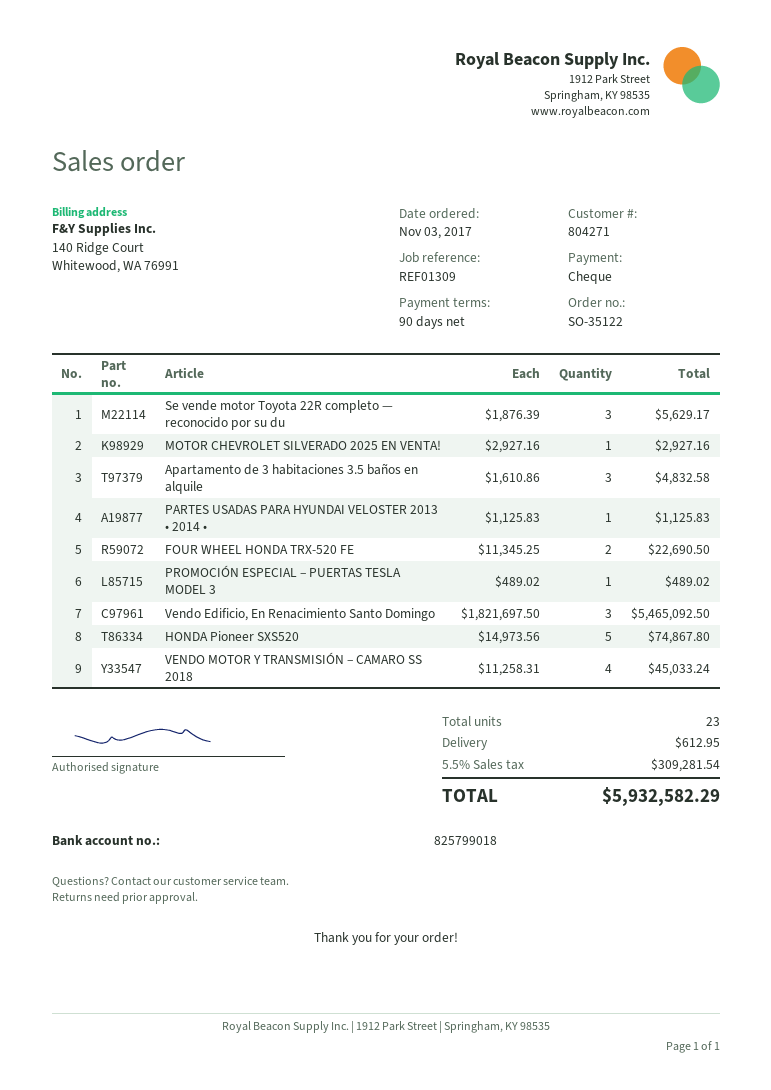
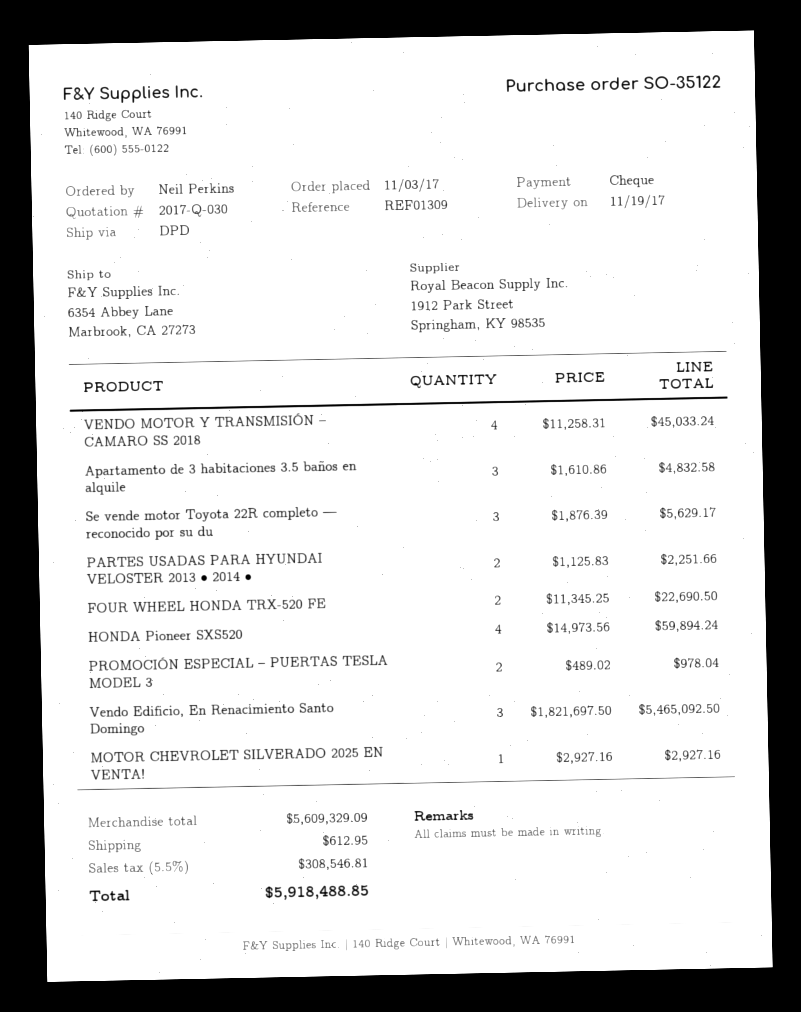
PARTES USADAS PARA HYUNDAI VELOSTER 2013 • 2014 •: 1 x 1125.83 = 1125.83 -> 2 x 1125.83 = 2251.66
PROMOCIÓN ESPECIAL – PUERTAS TESLA MODEL 3: 1 x 489.02 = 489.02 -> 2 x 489.02 = 978.04
HONDA Pioneer SXS520: 5 x 14973.56 = 74867.80 -> 4 x 14973.56 = 59894.24
tax: 5.5% = 309281.54 -> 5.5% = 308546.81
total: 5932582.29 -> 5918488.85

